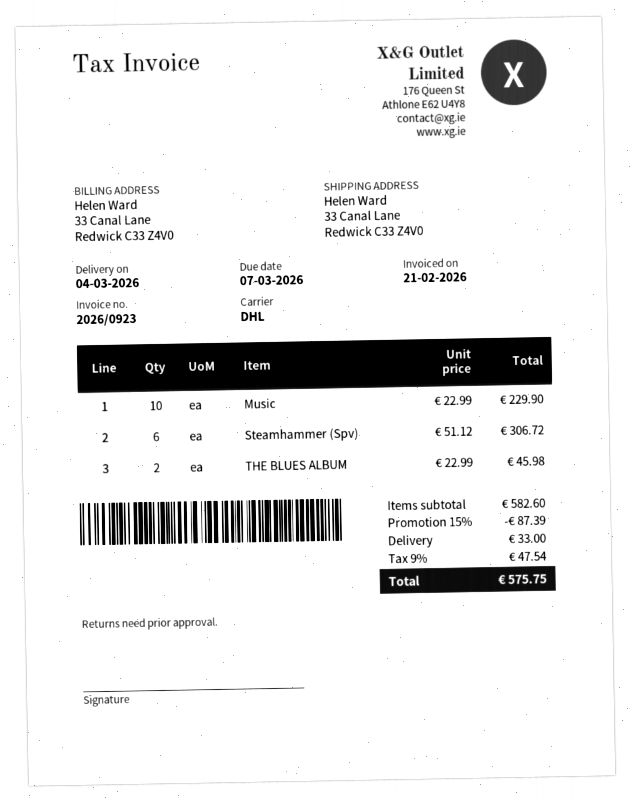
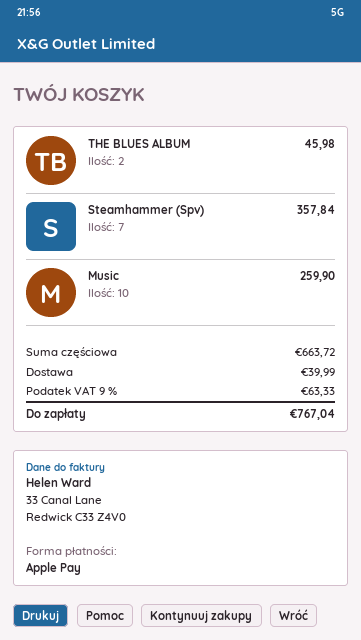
Music: 10 for 229.90 -> 10 for 259.90
Steamhammer (Spv): 6 for 306.72 -> 7 for 357.84
subtotal: 582.60 -> 663.72
discount: 15% = 87.39 -> none
shipping: 33.00 -> 39.99
tax: 9% = 47.54 -> 9% = 63.33
total: 575.75 -> 767.04

